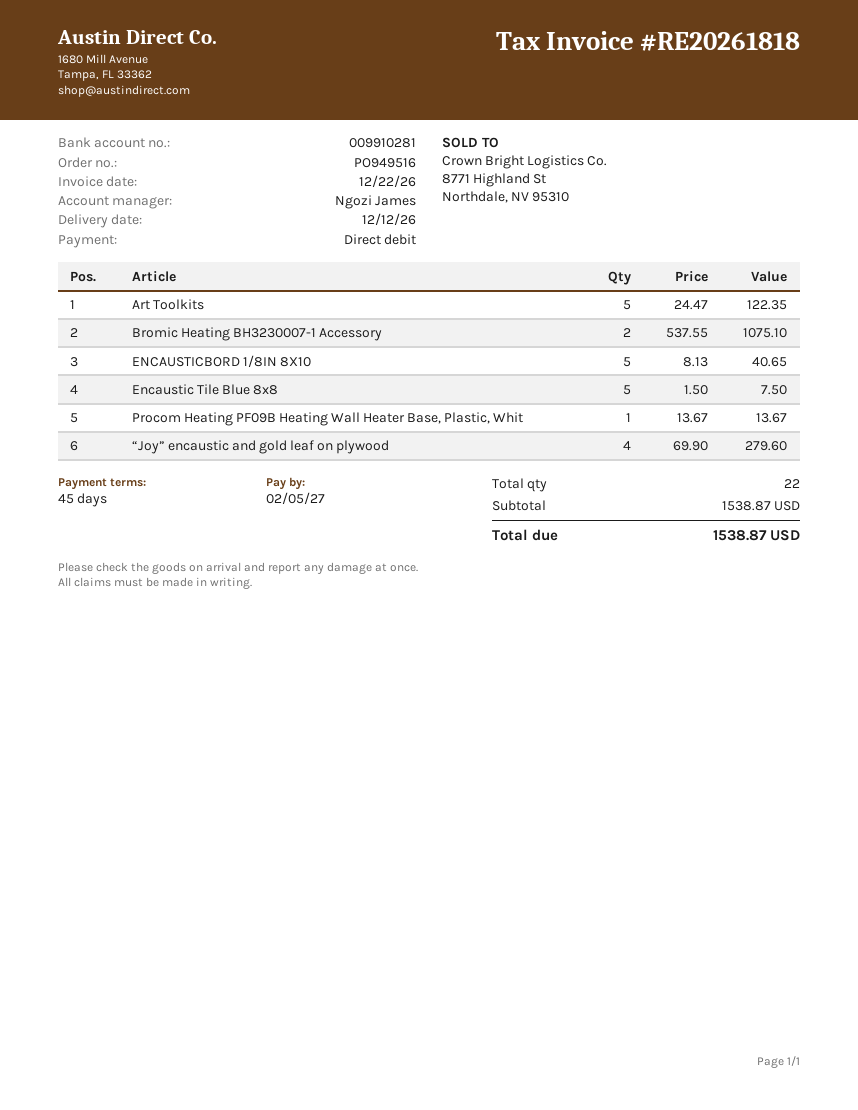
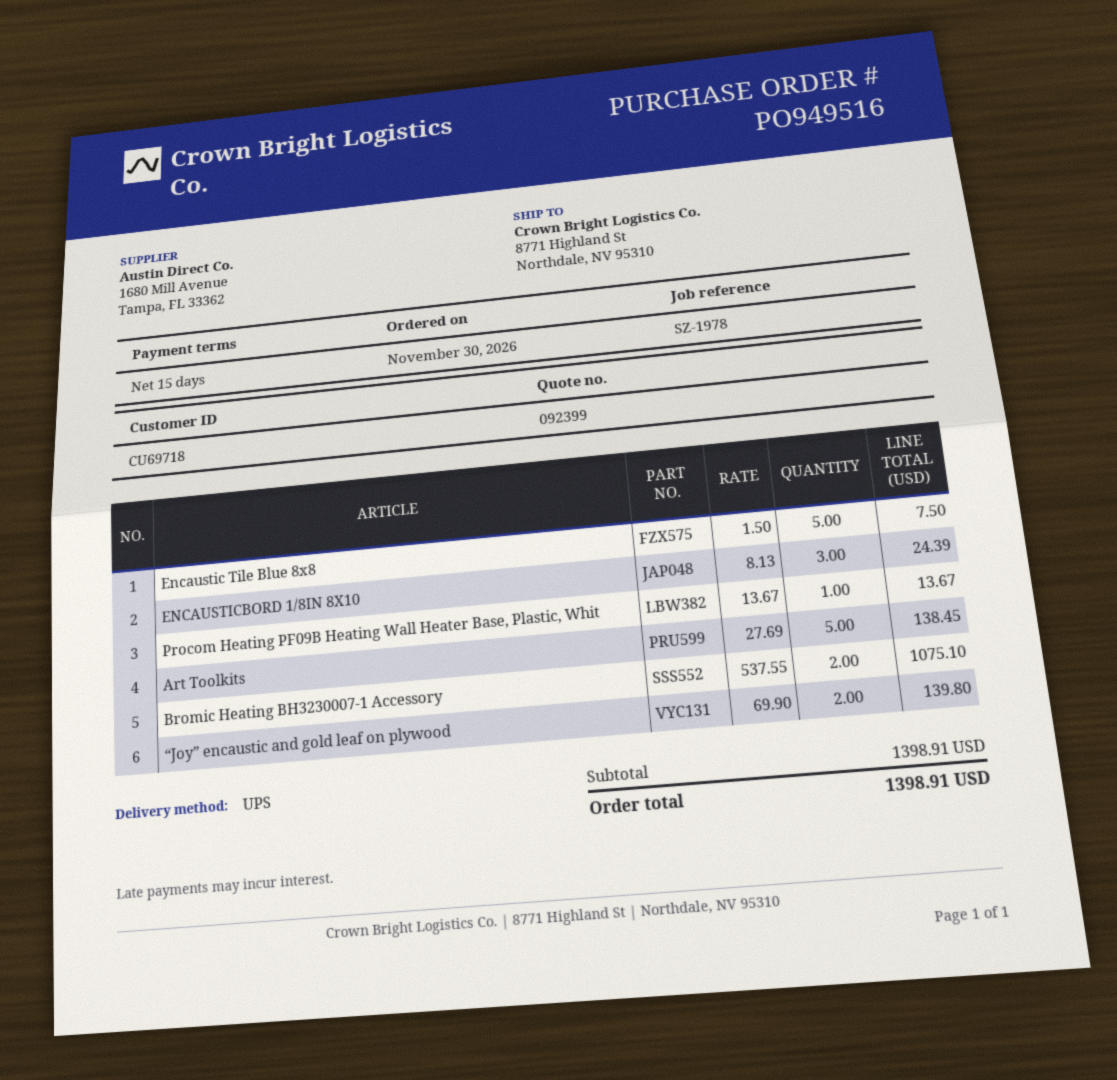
payment terms: 45 days -> 15 days
Art Toolkits: 5 x 24.47 = 122.35 -> 5 x 27.69 = 138.45
ENCAUSTICBORD 1/8IN 8X10: 5 x 8.13 = 40.65 -> 3 x 8.13 = 24.39
“Joy” encaustic and gold leaf on plywood: 4 x 69.90 = 279.60 -> 2 x 69.90 = 139.80
subtotal: 1538.87 -> 1398.91
total: 1538.87 -> 1398.91

